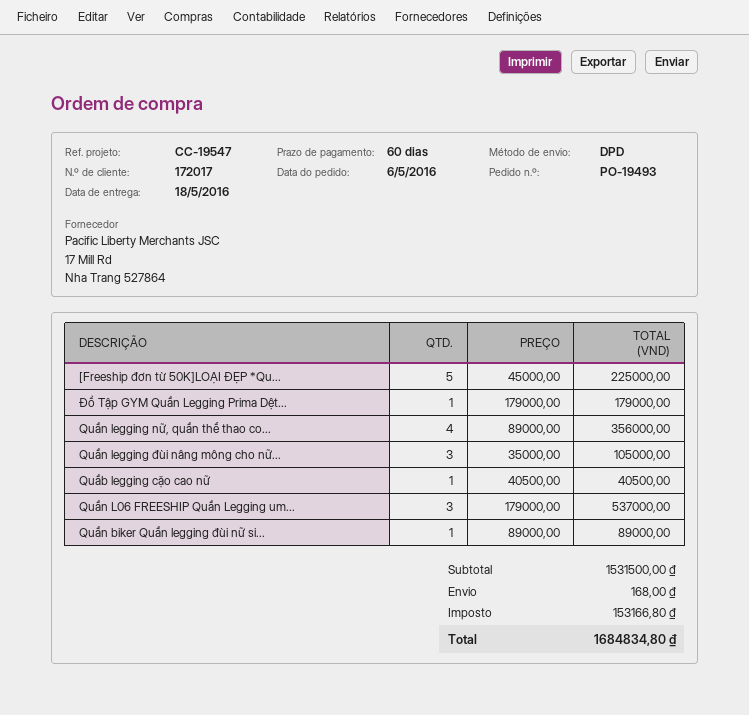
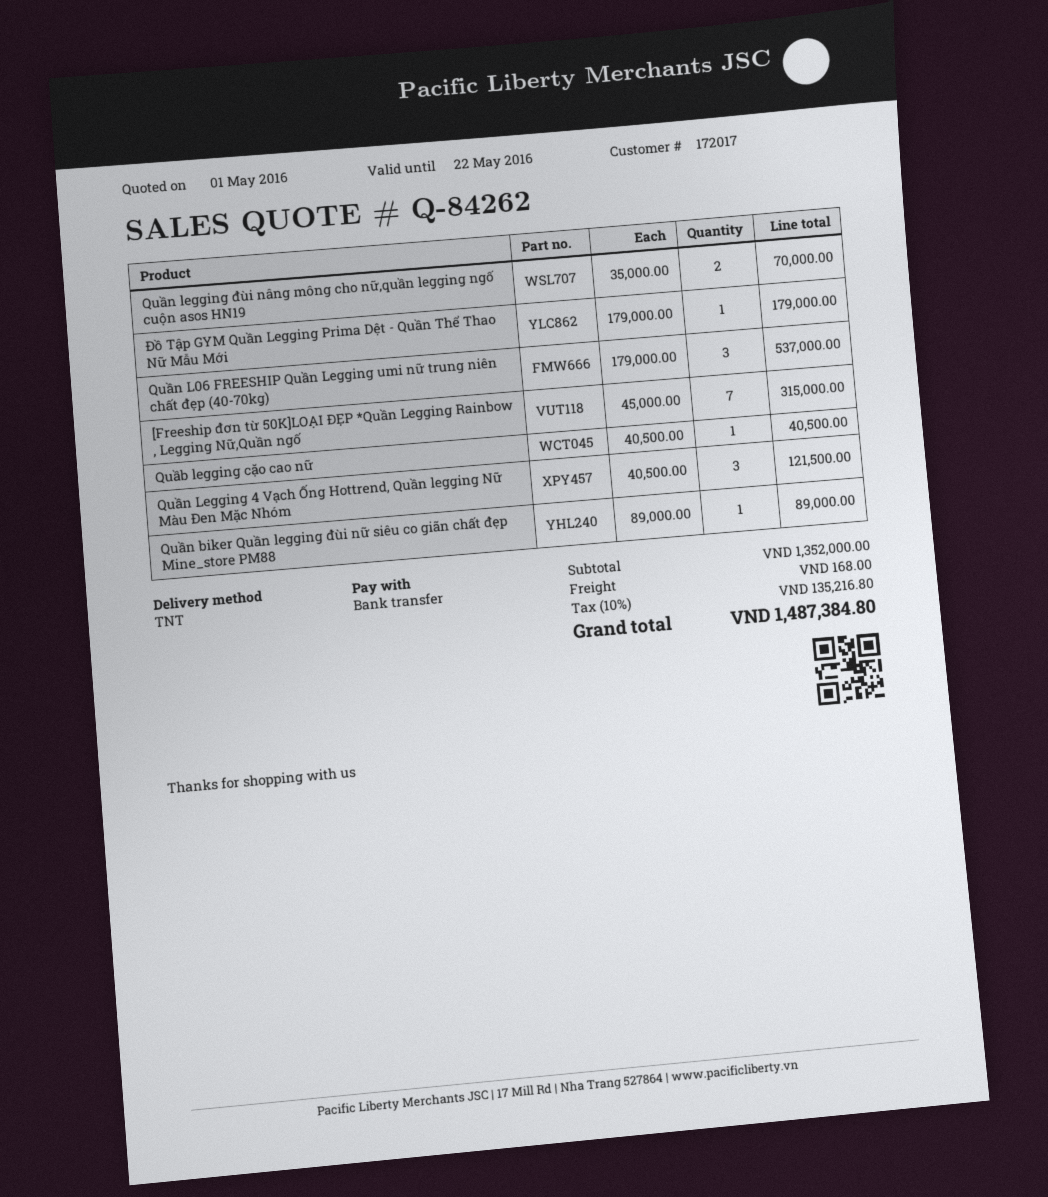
shipping method: DPD -> TNT
[Freeship đơn từ 50K]LOẠI ĐẸP *Qu...: 5 x 45000.00 = 225000.00 -> 7 x 45000.00 = 315000.00
Quần legging nữ, quần thể thao co...: 4 x 89000.00 = 356000.00 -> none
Quần legging đùi nâng mông cho nữ...: 3 x 35000.00 = 105000.00 -> 2 x 35000.00 = 70000.00
Quần Legging 4 Vạch Ống Hottrend, Quần legging Nữ Màu Đen Mặc Nhóm: none -> 3 x 40500.00 = 121500.00
subtotal: 1531500.00 -> 1352000.00
tax: 153166.80 -> 135216.80
total: 1684834.80 -> 1487384.80

